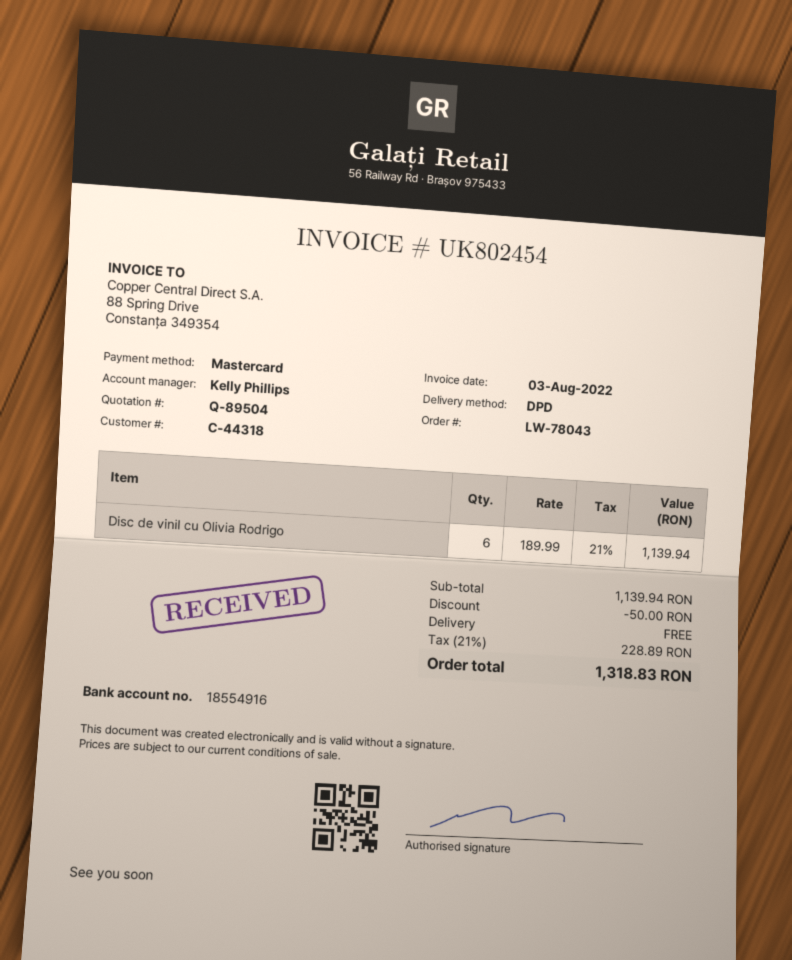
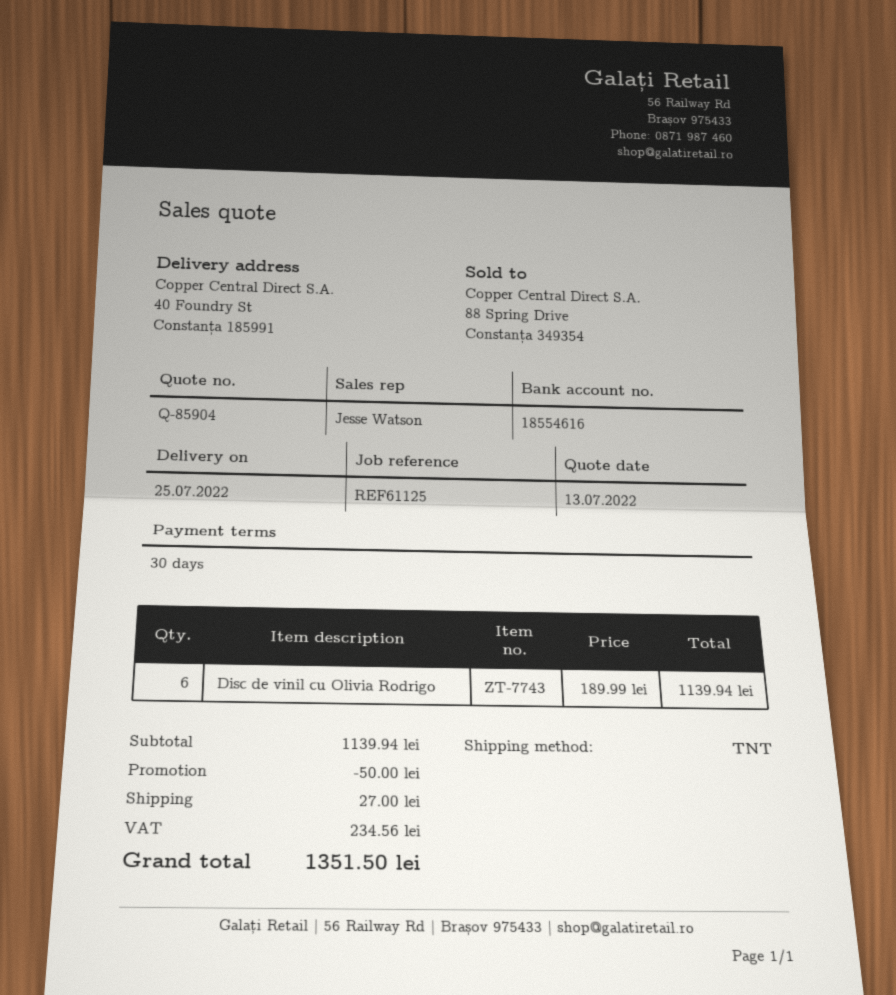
quote number: Q-89504 -> Q-85904
sales rep: Kelly Phillips -> Jesse Watson
bank account: 18554916 -> 18554616
shipping method: DPD -> TNT
shipping: 0.00 -> 27.00
tax: 228.89 -> 234.56
total: 1318.83 -> 1351.50

